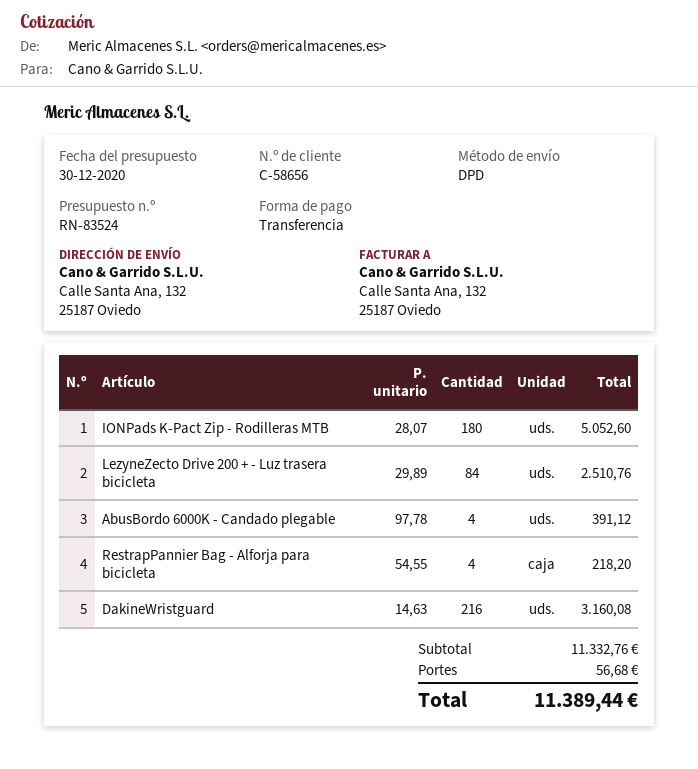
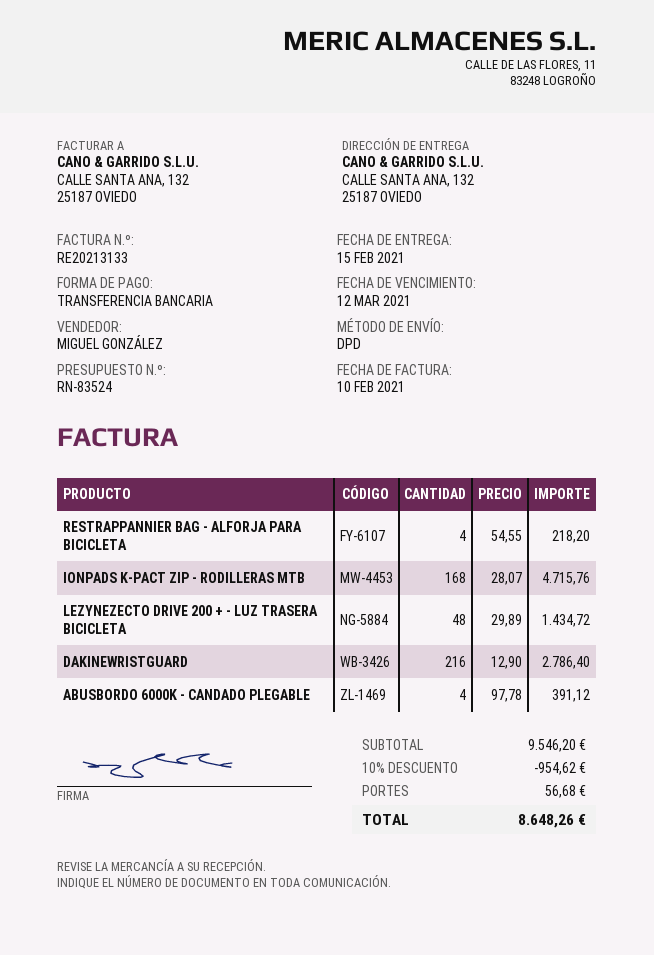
IONPads K-Pact Zip - Rodilleras MTB: 180 x 28.07 = 5052.60 -> 168 x 28.07 = 4715.76
LezyneZecto Drive 200 + - Luz trasera bicicleta: 84 x 29.89 = 2510.76 -> 48 x 29.89 = 1434.72
DakineWristguard: 216 x 14.63 = 3160.08 -> 216 x 12.90 = 2786.40
subtotal: 11332.76 -> 9546.20
discount: none -> 10% = 954.62
total: 11389.44 -> 8648.26

